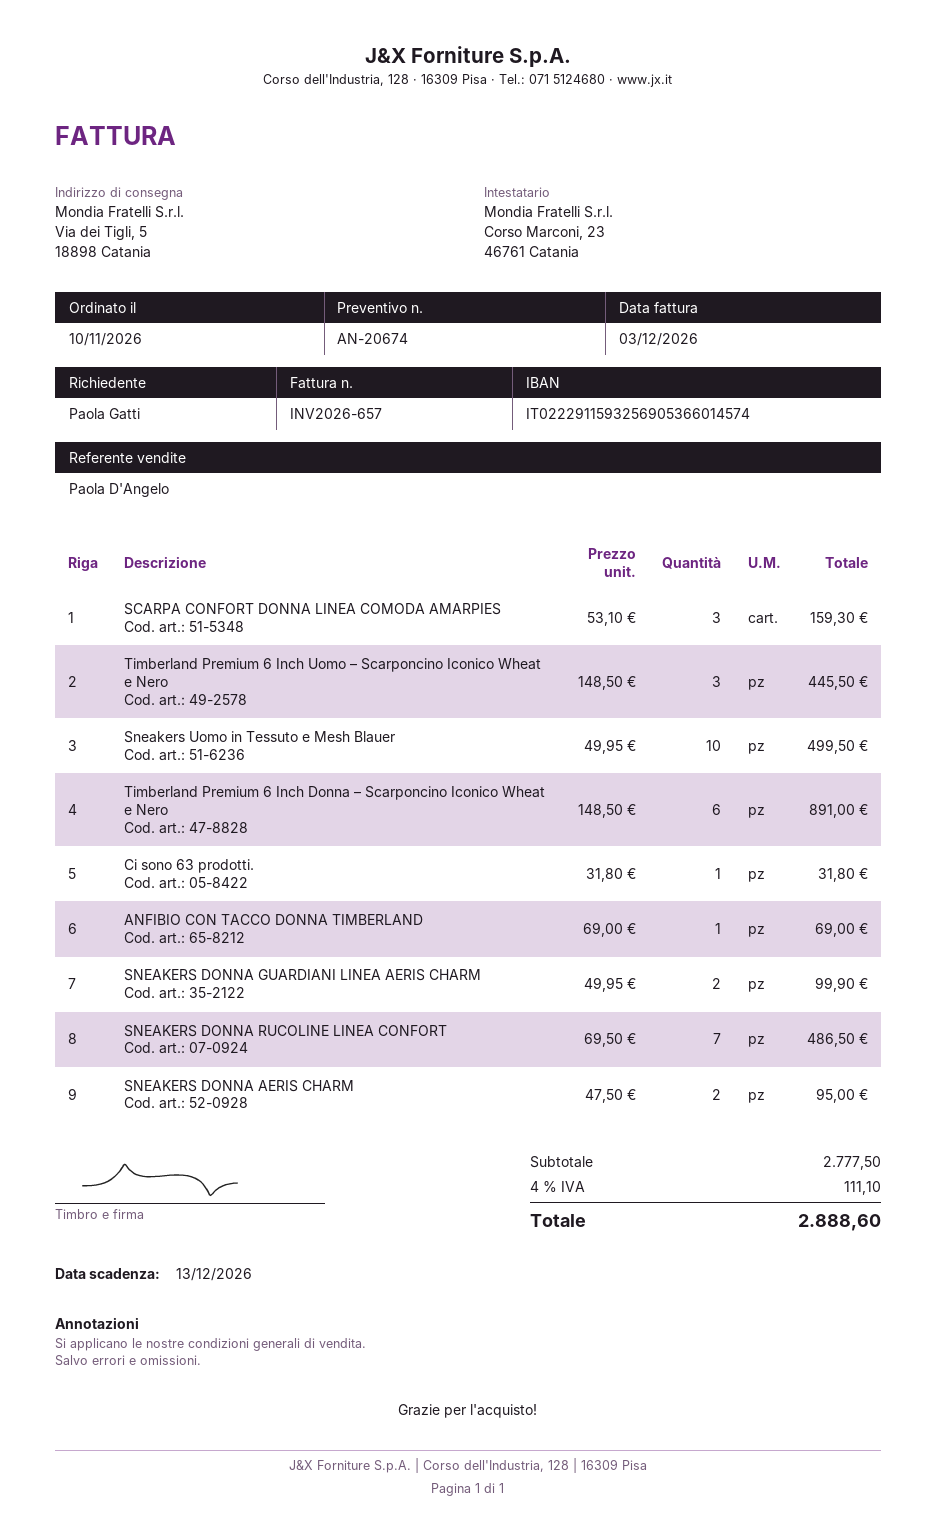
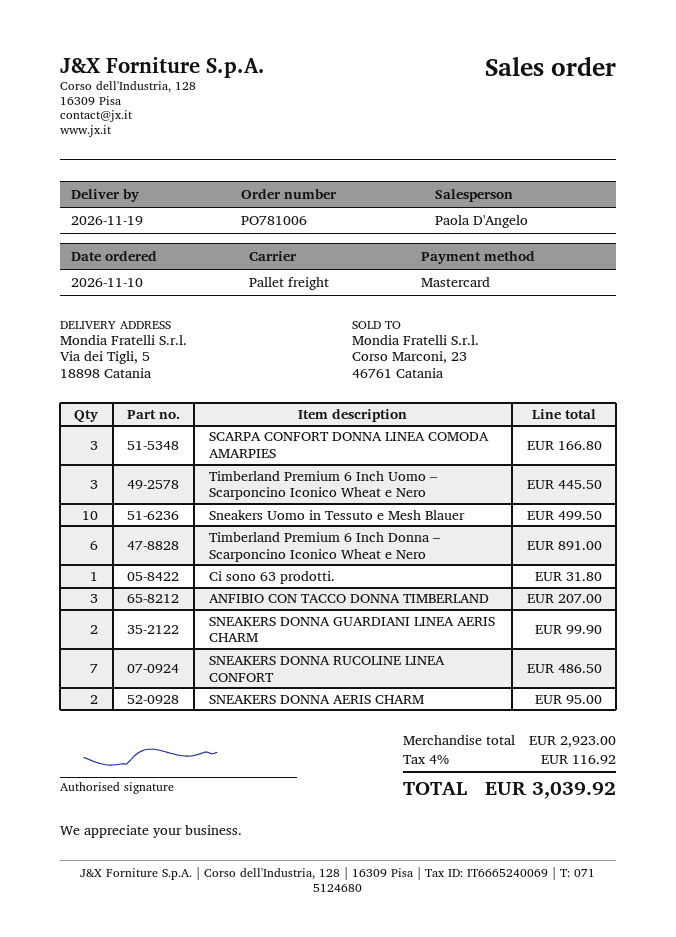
SCARPA CONFORT DONNA LINEA COMODA AMARPIES: 3 for 159.30 -> 3 for 166.80
ANFIBIO CON TACCO DONNA TIMBERLAND: 1 for 69.00 -> 3 for 207.00
subtotal: 2777.50 -> 2923.00
tax: 4% = 111.10 -> 4% = 116.92
total: 2888.60 -> 3039.92

